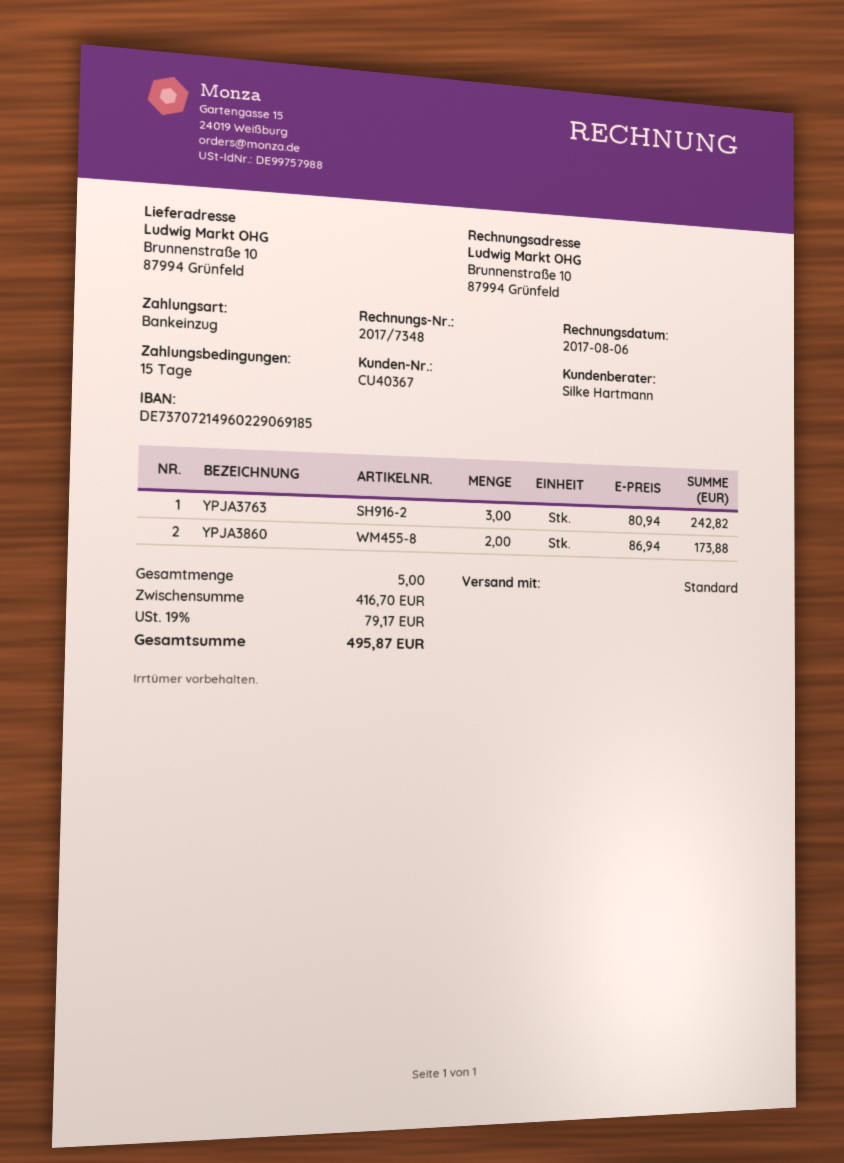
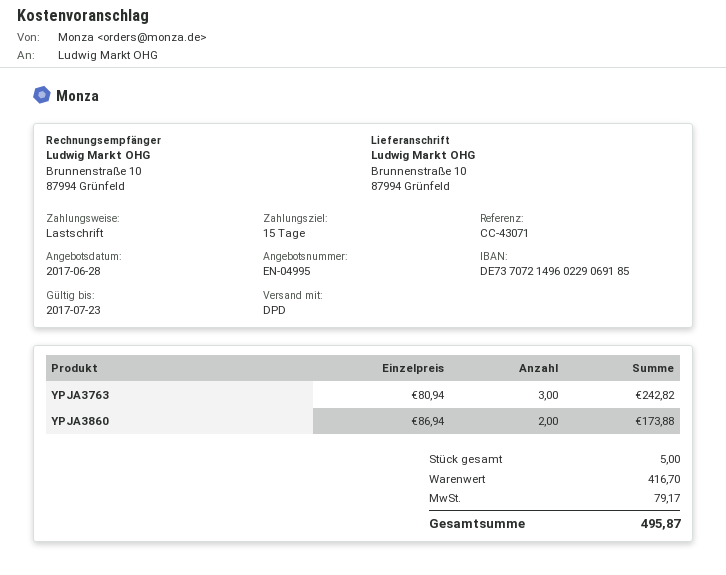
shipping method: standard -> DPD

